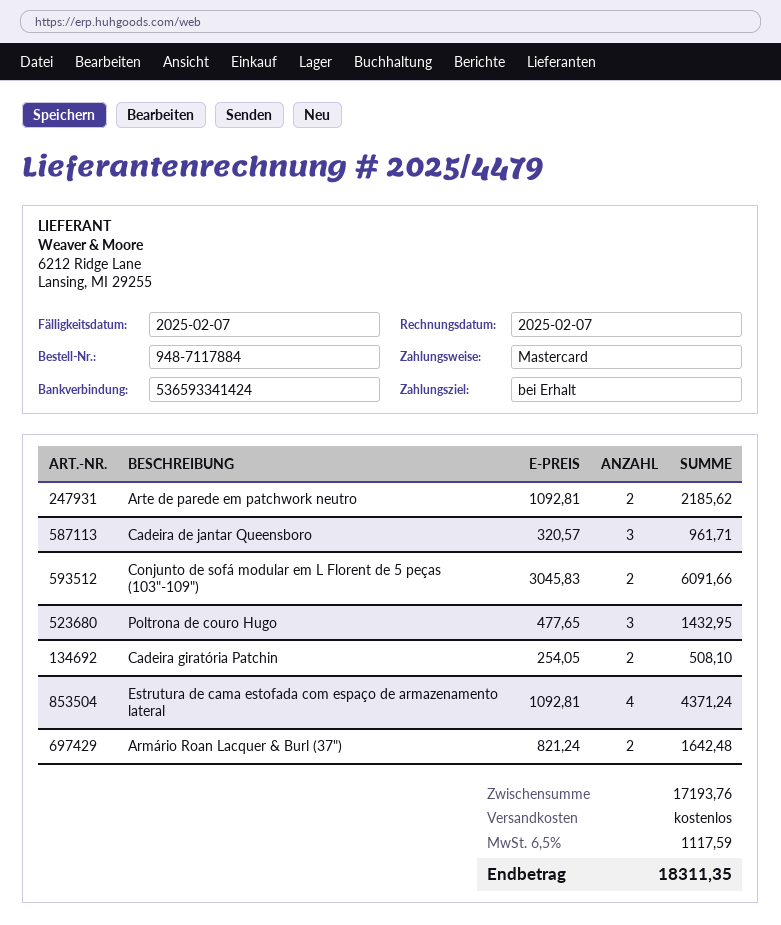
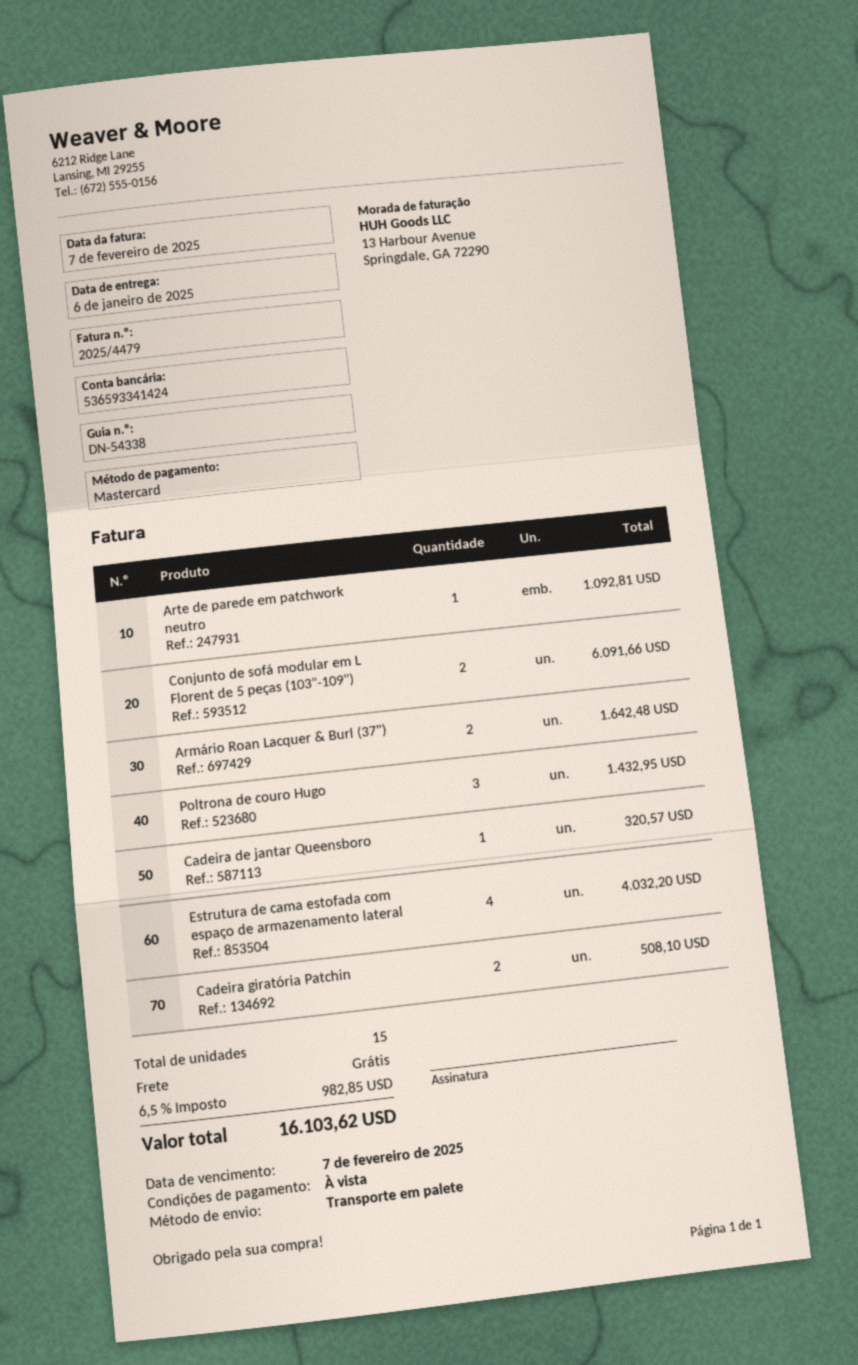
Arte de parede em patchwork neutro: 2 for 2185.62 -> 1 for 1092.81
Cadeira de jantar Queensboro: 3 for 961.71 -> 1 for 320.57
Estrutura de cama estofada com espaço de armazenamento lateral: 4 for 4371.24 -> 4 for 4032.20
tax: 6.5% = 1117.59 -> 6.5% = 982.85
total: 18311.35 -> 16103.62

